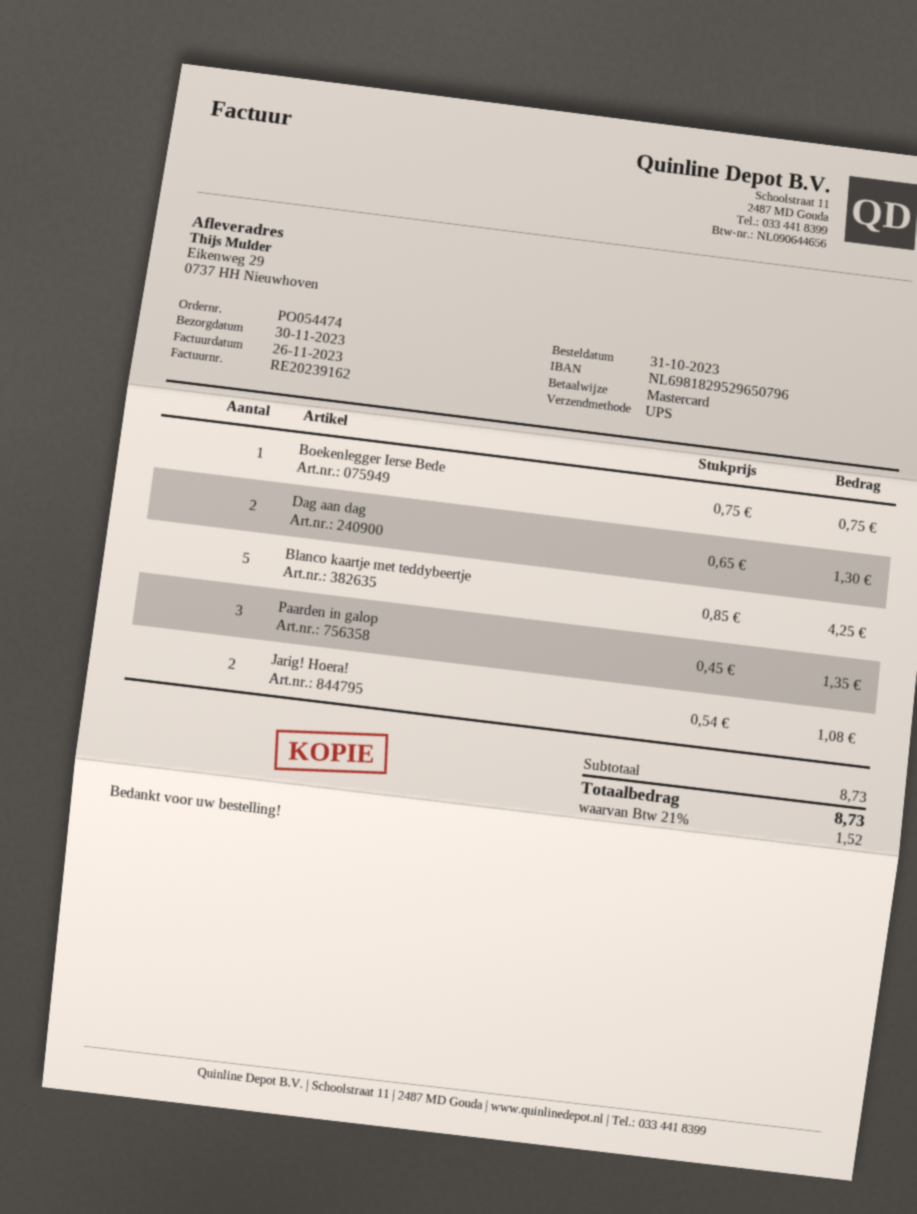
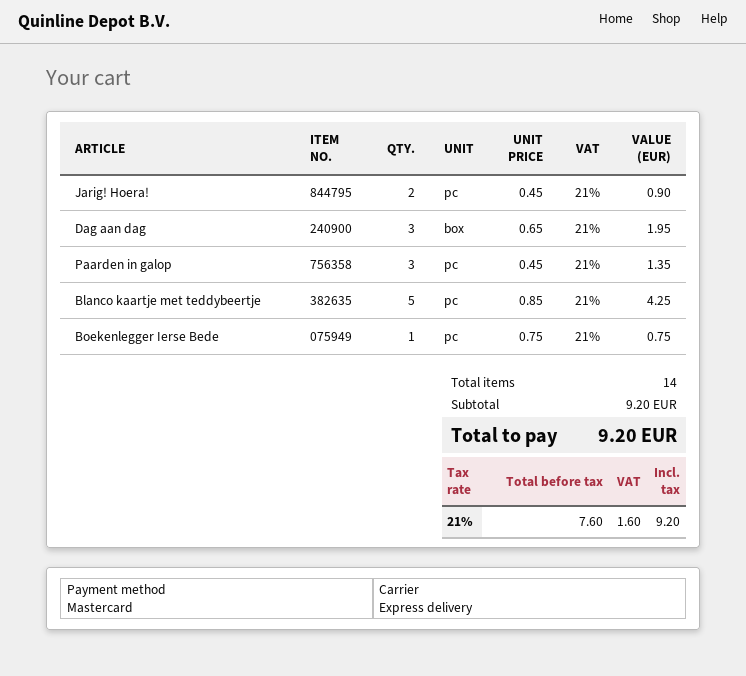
shipping method: UPS -> express
Dag aan dag: 2 x 0.65 = 1.30 -> 3 x 0.65 = 1.95
Jarig! Hoera!: 2 x 0.54 = 1.08 -> 2 x 0.45 = 0.90
subtotal: 8.73 -> 9.20
tax: 21% = 1.52 -> 21% = 1.60
total: 8.73 -> 9.20

